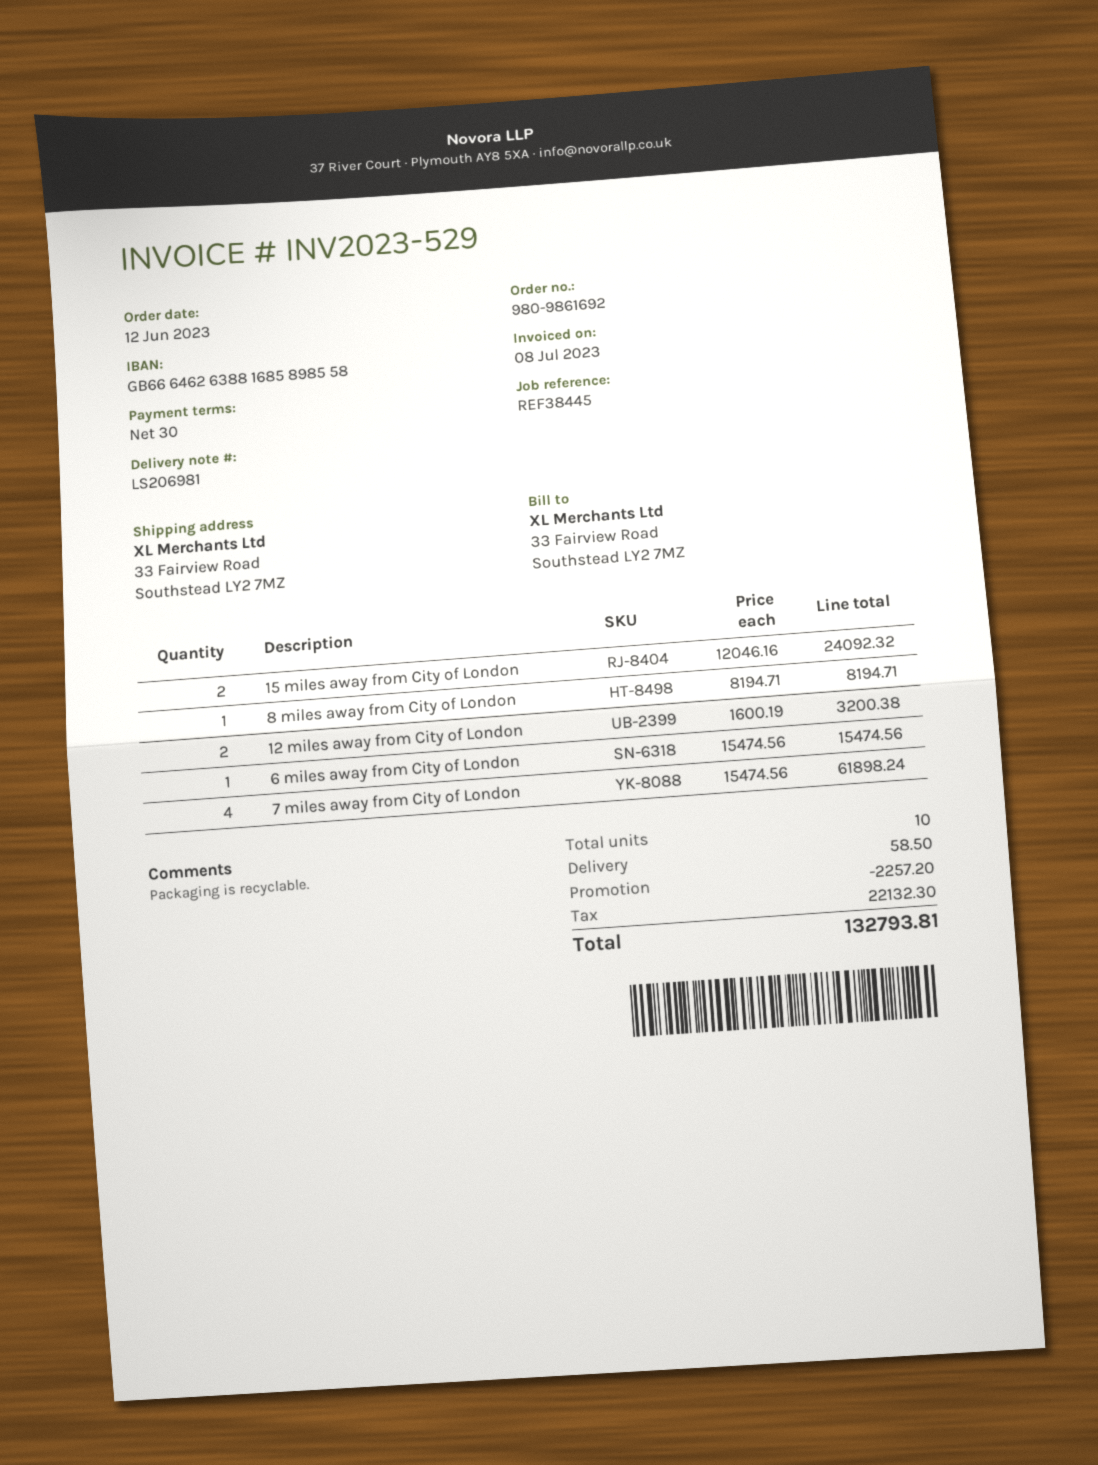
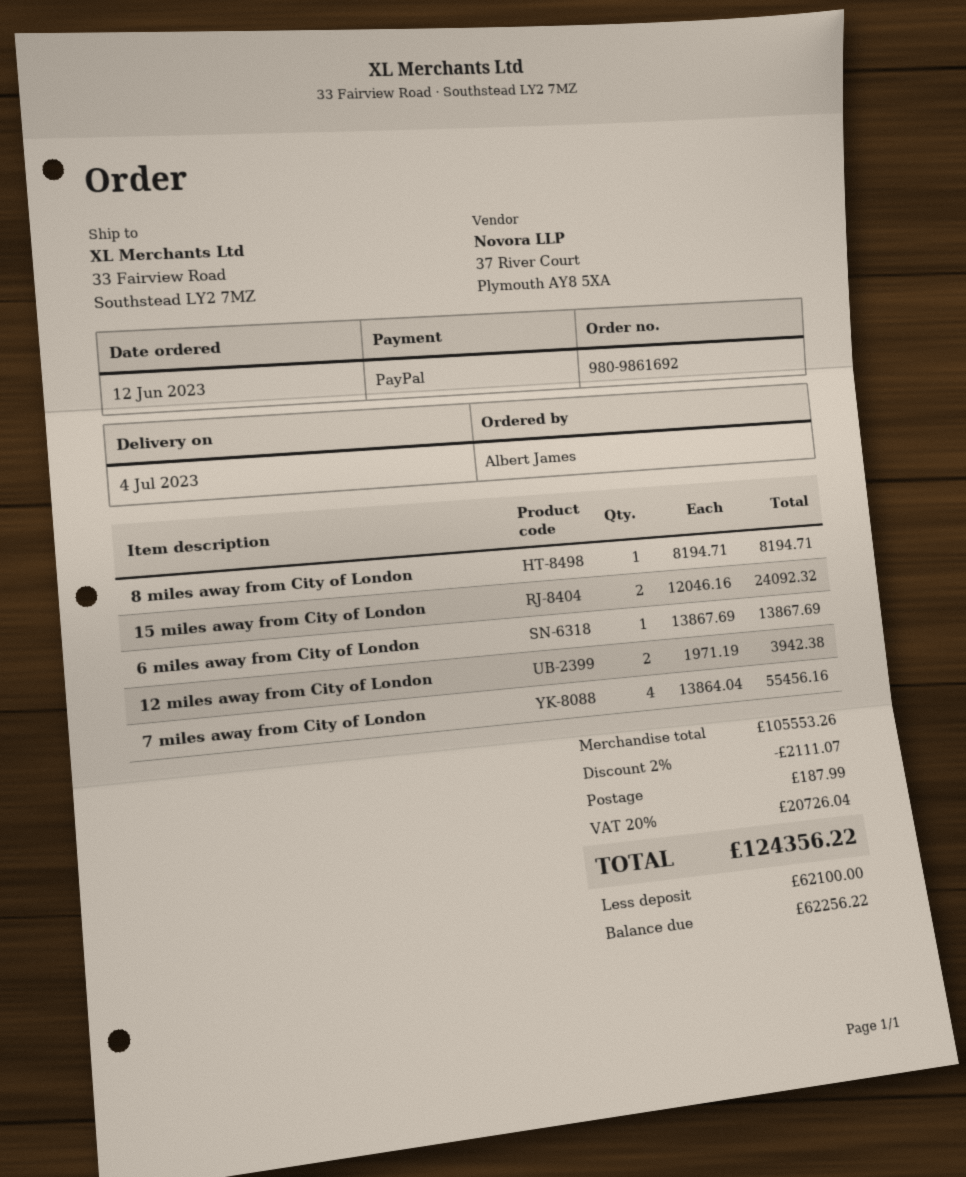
12 miles away from City of London: 2 x 1600.19 = 3200.38 -> 2 x 1971.19 = 3942.38
6 miles away from City of London: 1 x 15474.56 = 15474.56 -> 1 x 13867.69 = 13867.69
7 miles away from City of London: 4 x 15474.56 = 61898.24 -> 4 x 13864.04 = 55456.16
discount: 2257.20 -> 2111.07
shipping: 58.50 -> 187.99
tax: 22132.30 -> 20726.04
total: 132793.81 -> 124356.22

